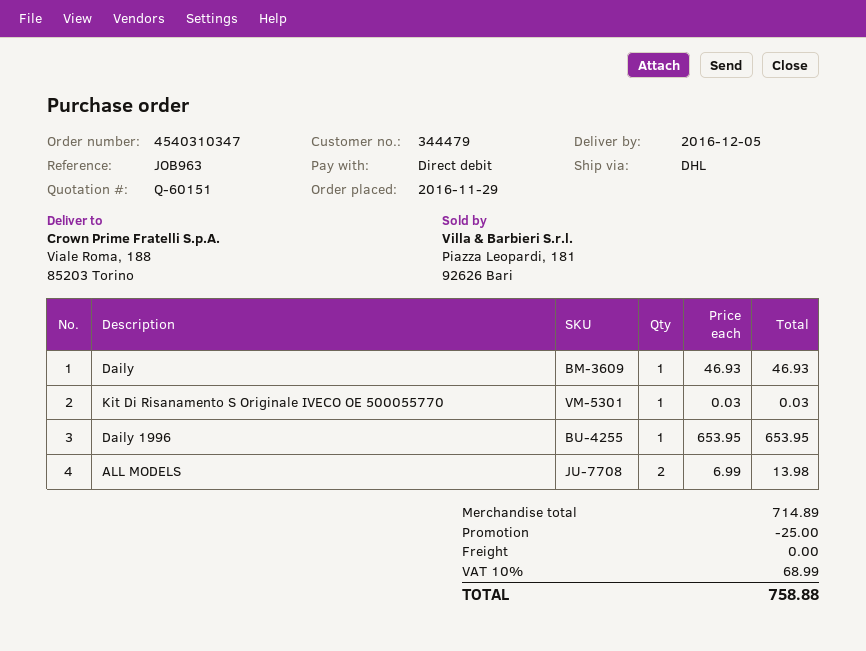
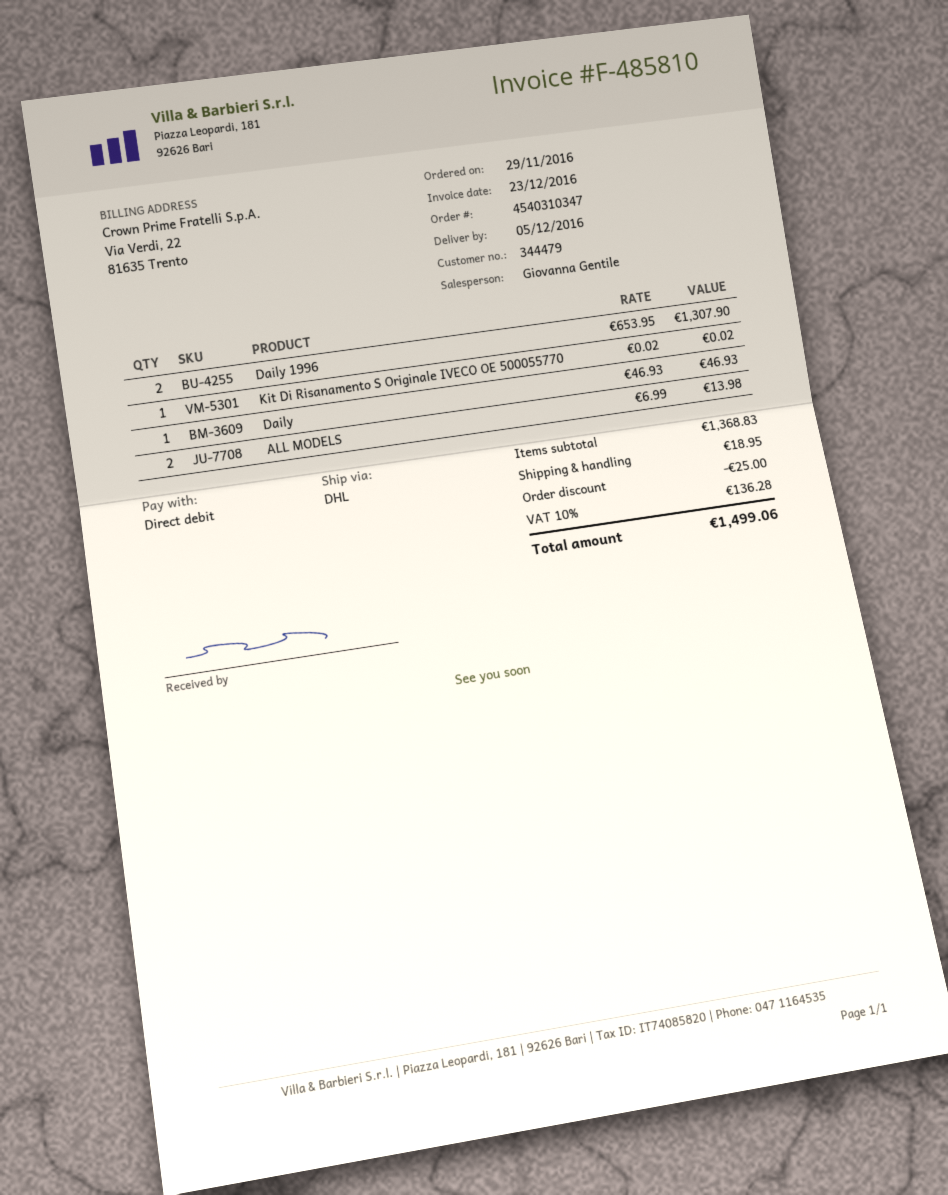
Kit Di Risanamento S Originale IVECO OE 500055770: 1 x 0.03 = 0.03 -> 1 x 0.02 = 0.02
Daily 1996: 1 x 653.95 = 653.95 -> 2 x 653.95 = 1307.90
subtotal: 714.89 -> 1368.83
shipping: 0.00 -> 18.95
tax: 10% = 68.99 -> 10% = 136.28
total: 758.88 -> 1499.06

